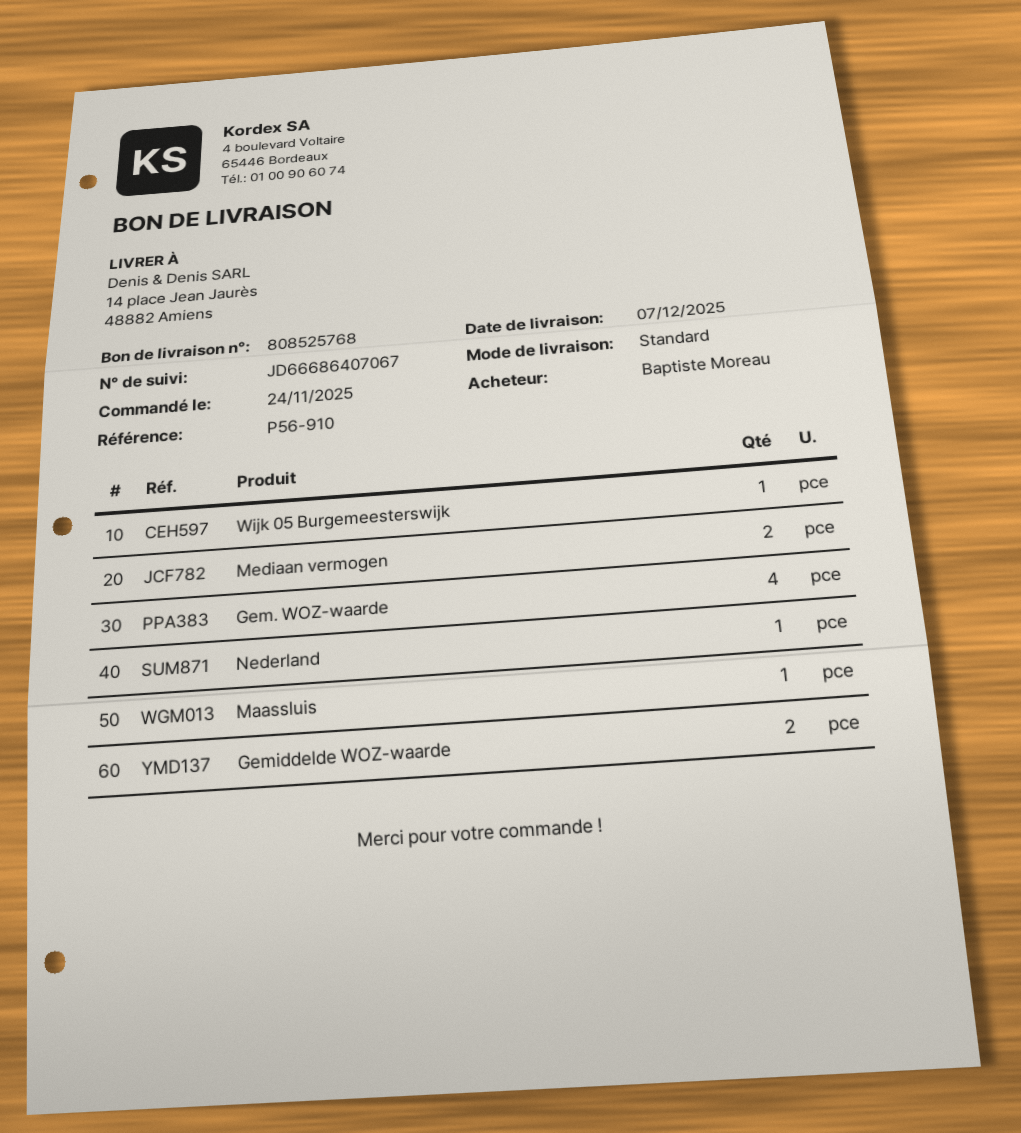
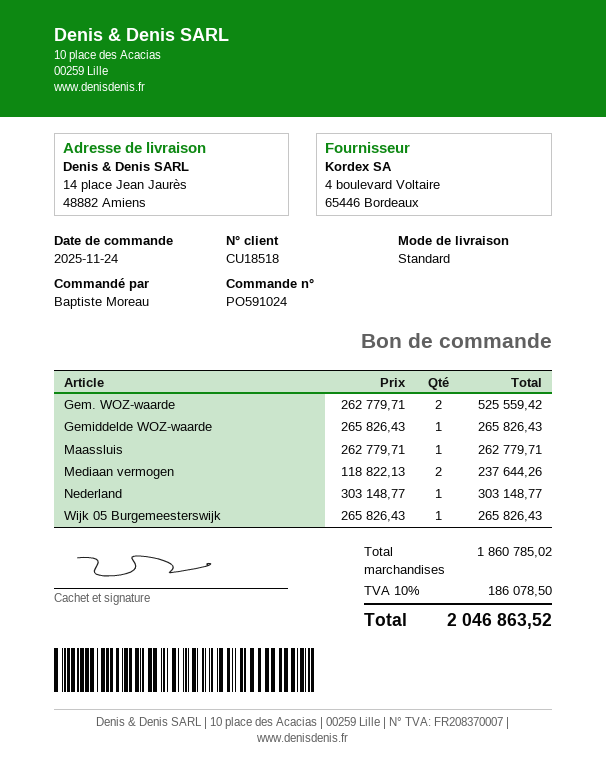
Gem. WOZ-waarde: 4 -> 2
Gemiddelde WOZ-waarde: 2 -> 1

